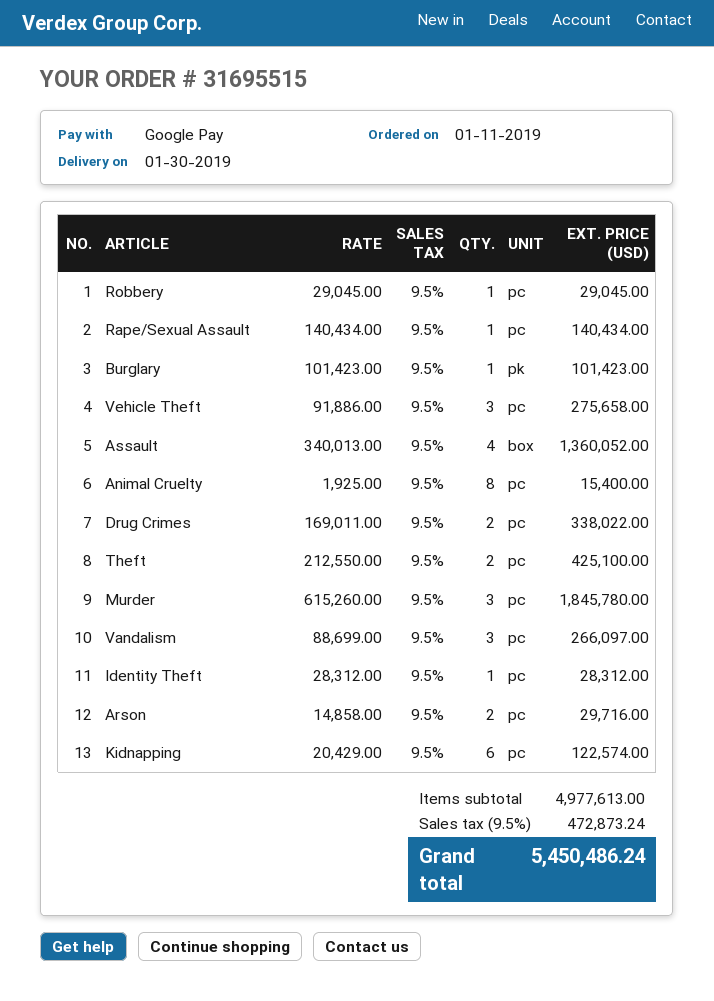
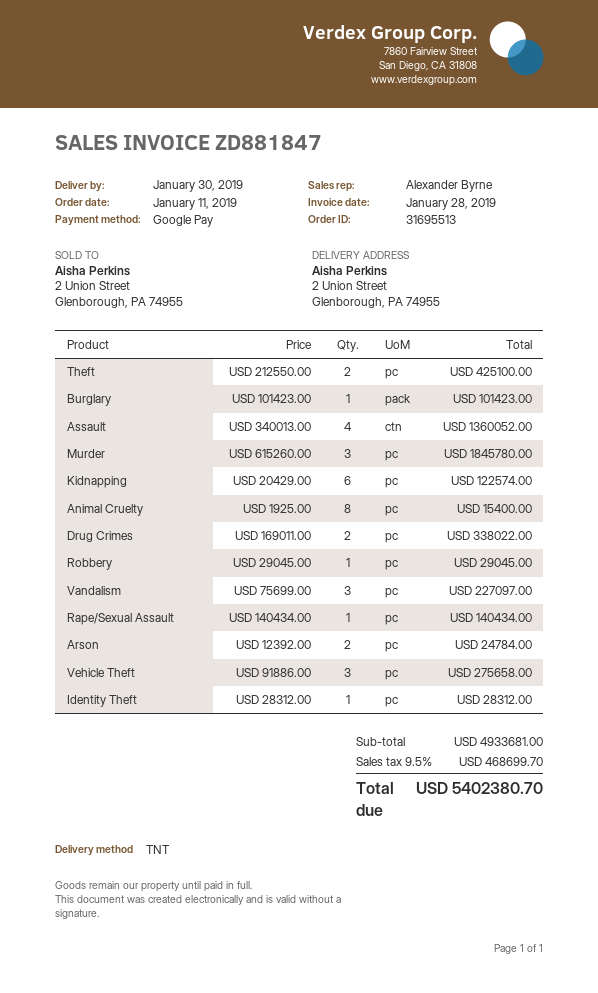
order number: 31695515 -> 31695513
Vandalism: 3 x 88699.00 = 266097.00 -> 3 x 75699.00 = 227097.00
Arson: 2 x 14858.00 = 29716.00 -> 2 x 12392.00 = 24784.00
subtotal: 4977613.00 -> 4933681.00
tax: 9.5% = 472873.24 -> 9.5% = 468699.70
total: 5450486.24 -> 5402380.70

